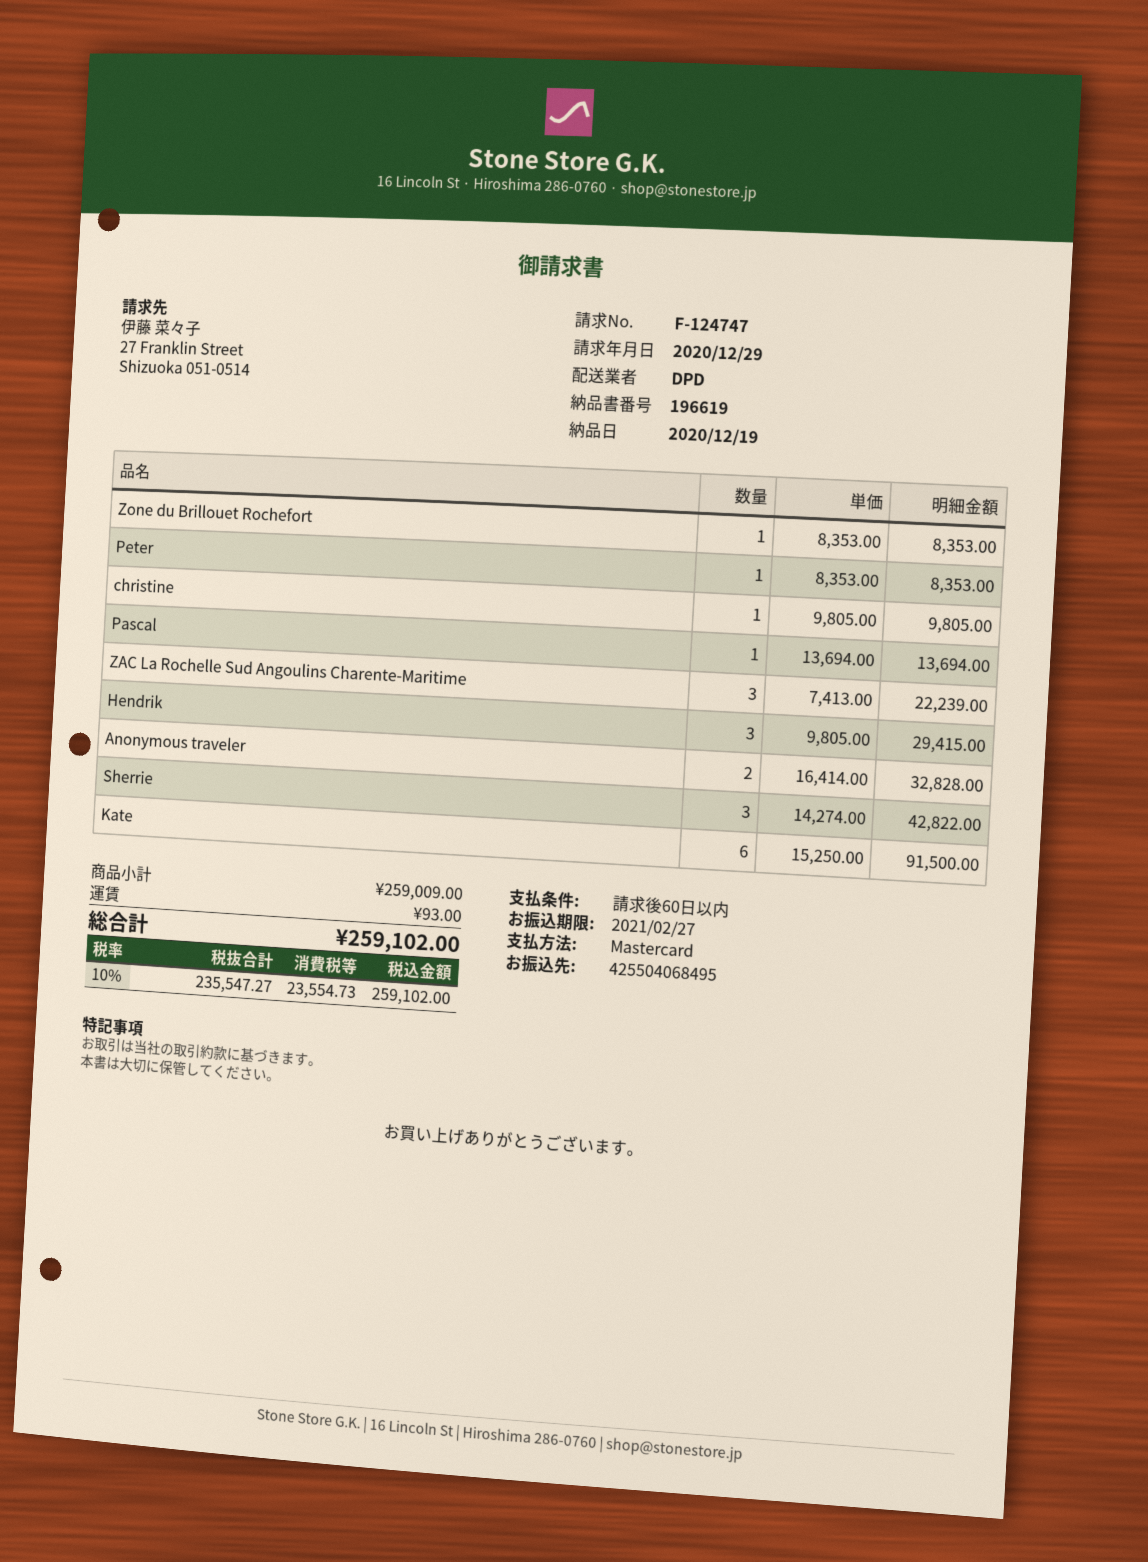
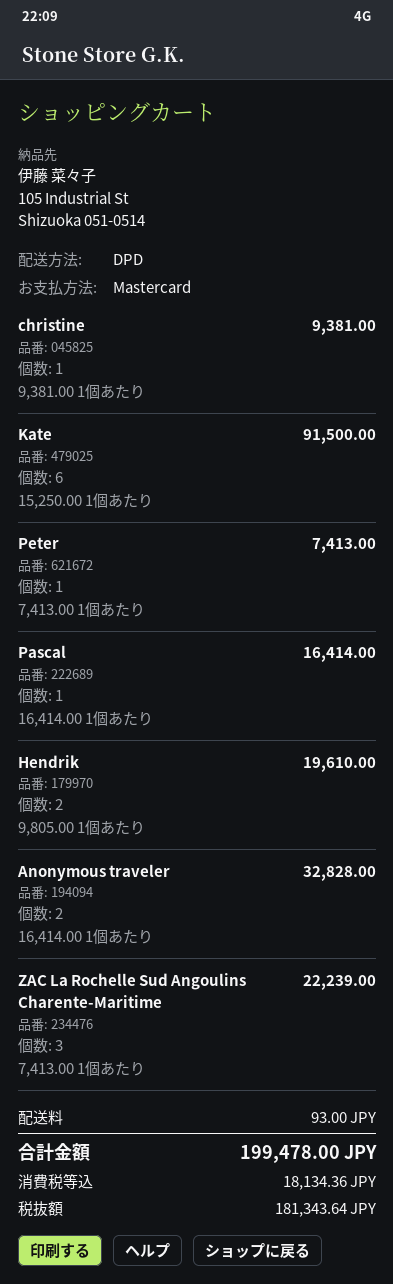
Zone du Brillouet Rochefort: 1 x 8353.00 = 8353.00 -> none
Peter: 1 x 8353.00 = 8353.00 -> 1 x 7413.00 = 7413.00
christine: 1 x 9805.00 = 9805.00 -> 1 x 9381.00 = 9381.00
Pascal: 1 x 13694.00 = 13694.00 -> 1 x 16414.00 = 16414.00
Hendrik: 3 x 9805.00 = 29415.00 -> 2 x 9805.00 = 19610.00
Sherrie: 3 x 14274.00 = 42822.00 -> none
net: 235547.27 -> 181343.64
tax: 23554.73 -> 18134.36
total: 259102.00 -> 199478.00

